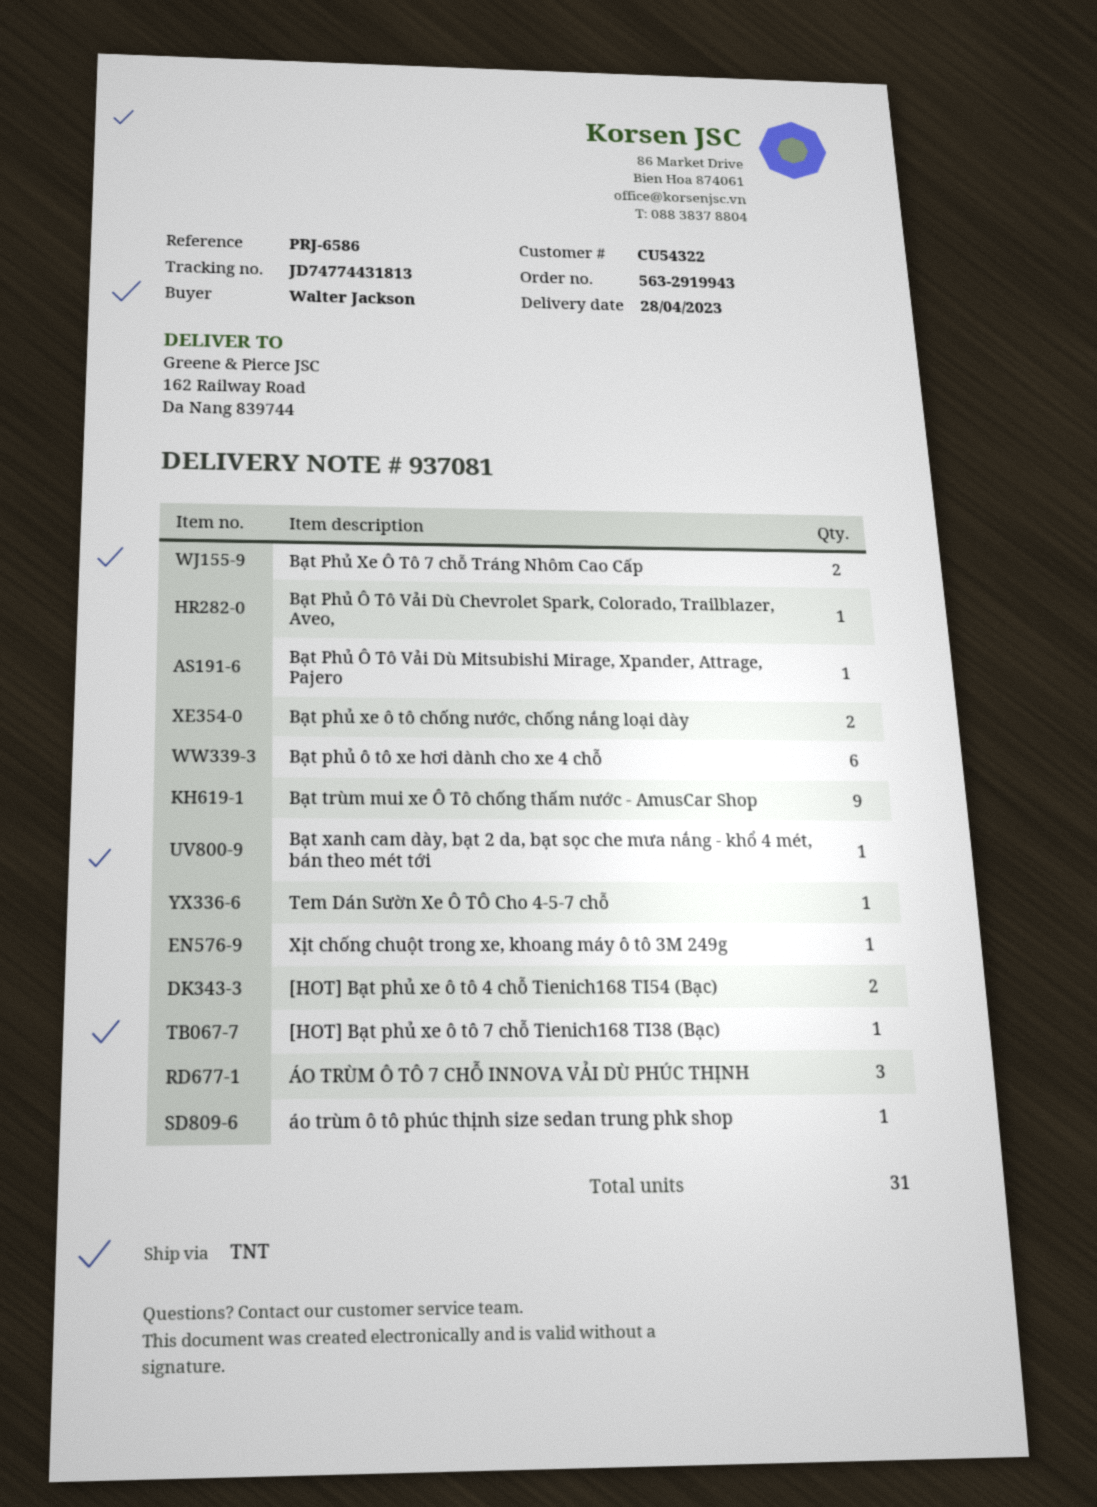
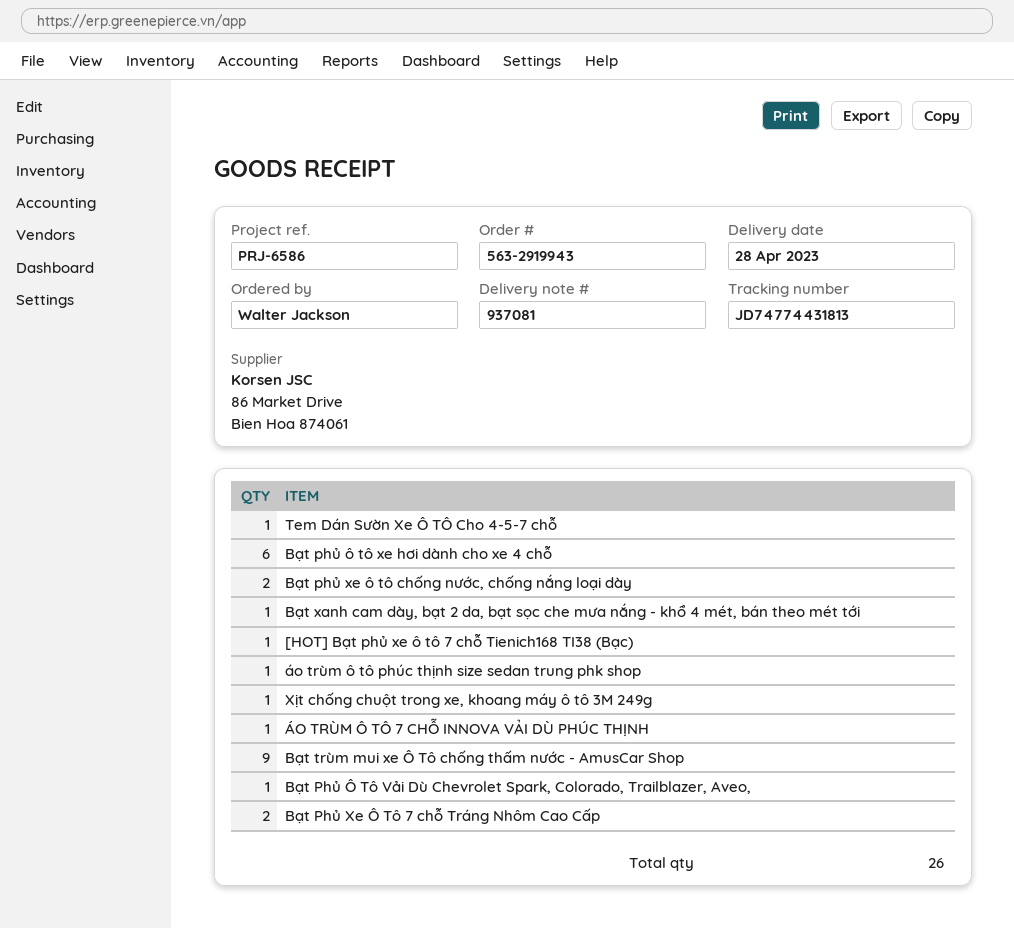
Bạt Phủ Ô Tô Vải Dù Mitsubishi Mirage, Xpander, Attrage, Pajero: 1 -> none
[HOT] Bạt phủ xe ô tô 4 chỗ Tienich168 TI54 (Bạc): 2 -> none
ÁO TRÙM Ô TÔ 7 CHỖ INNOVA VẢI DÙ PHÚC THỊNH: 3 -> 1
total quantity: 31 -> 26

